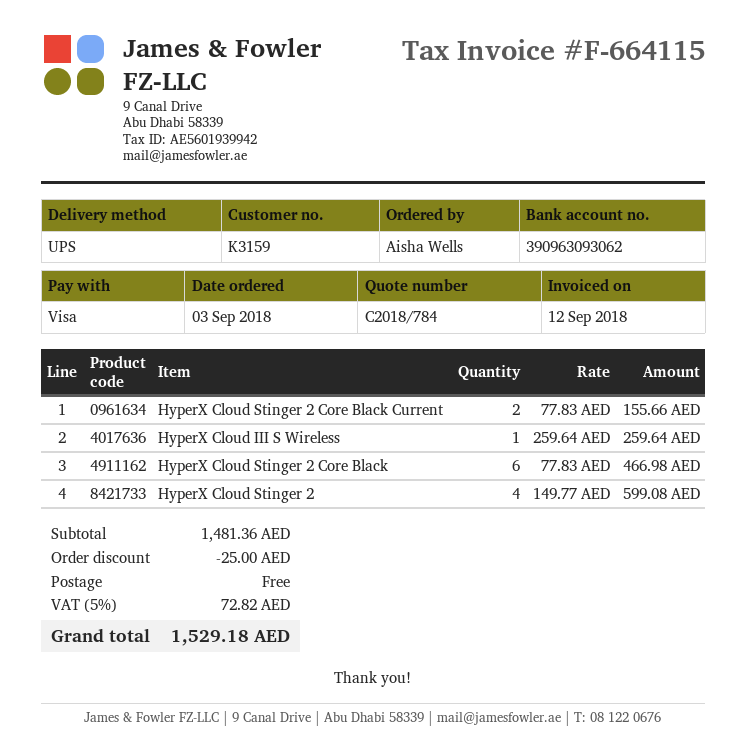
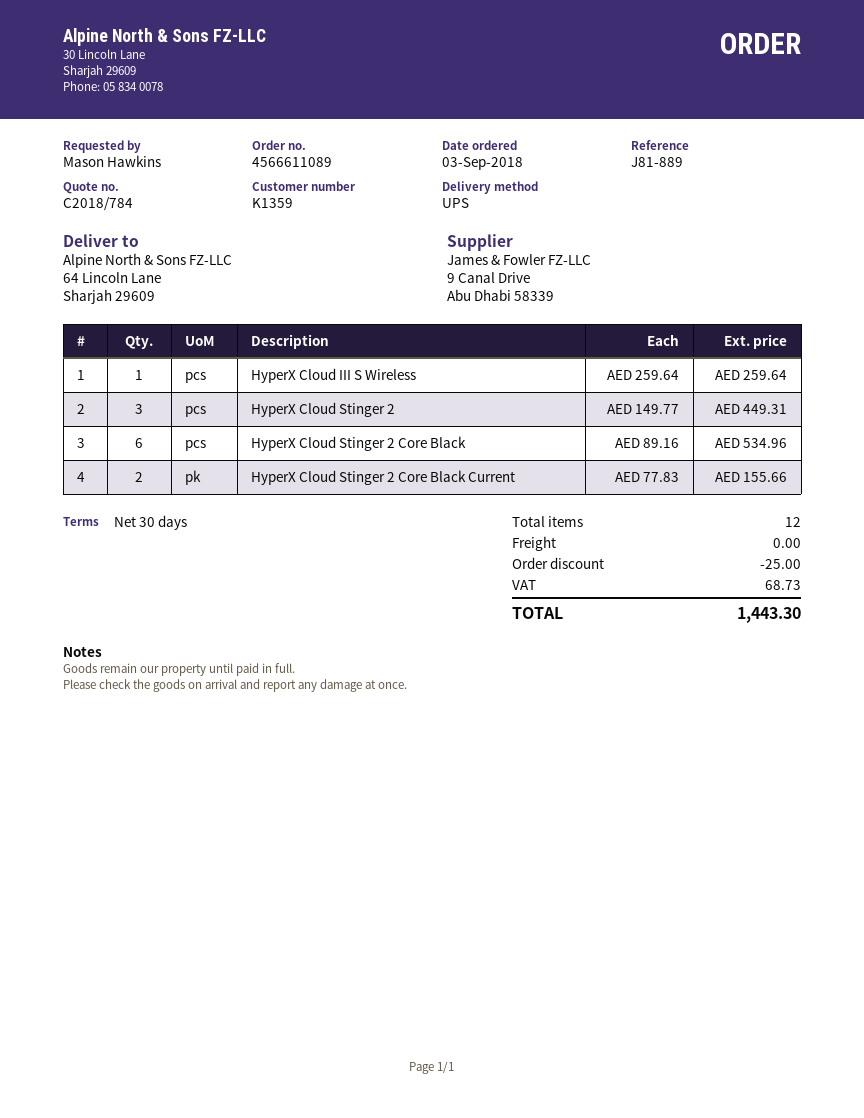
customer number: K3159 -> K1359
ordered by: Aisha Wells -> Mason Hawkins
HyperX Cloud Stinger 2 Core Black: 6 x 77.83 = 466.98 -> 6 x 89.16 = 534.96
HyperX Cloud Stinger 2: 4 x 149.77 = 599.08 -> 3 x 149.77 = 449.31
tax: 72.82 -> 68.73
total: 1529.18 -> 1443.30

